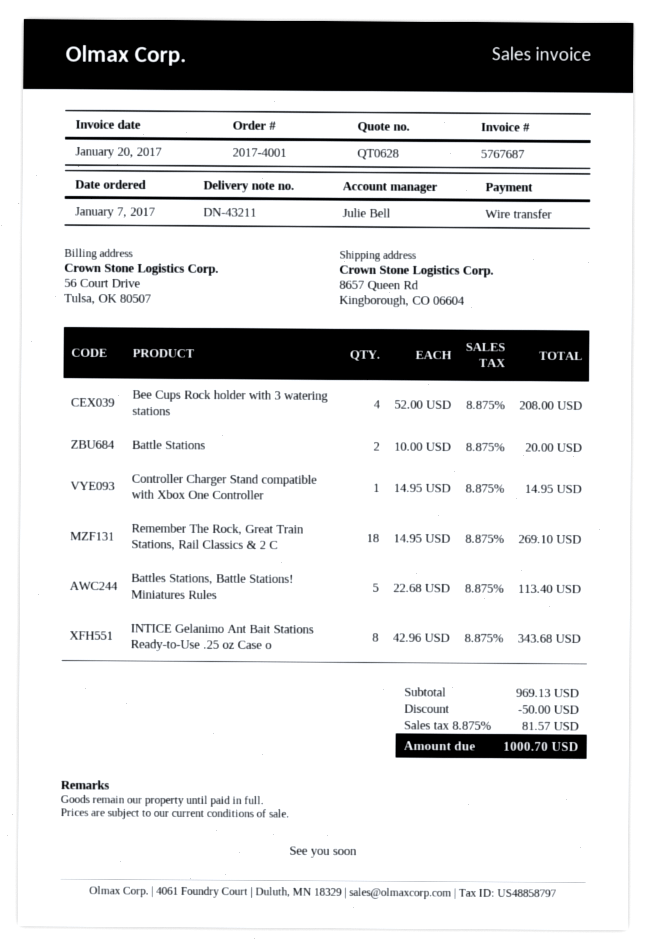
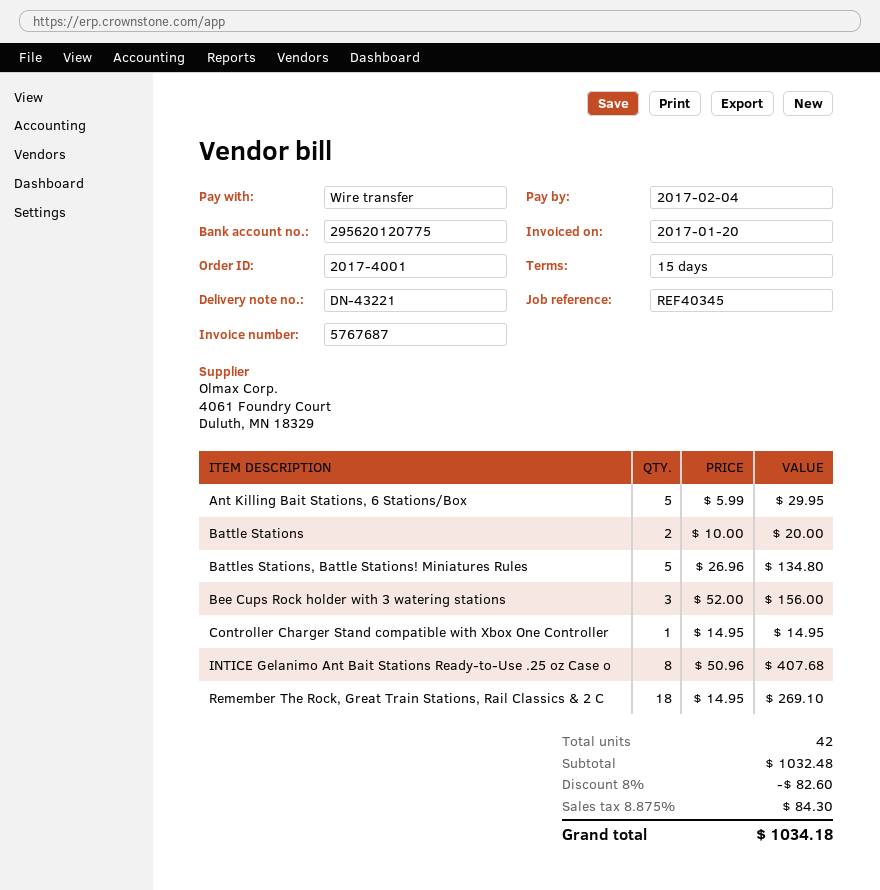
delivery note number: DN-43211 -> DN-43221
Bee Cups Rock holder with 3 watering stations: 4 x 52.00 = 208.00 -> 3 x 52.00 = 156.00
Battles Stations, Battle Stations! Miniatures Rules: 5 x 22.68 = 113.40 -> 5 x 26.96 = 134.80
INTICE Gelanimo Ant Bait Stations Ready-to-Use .25 oz Case o: 8 x 42.96 = 343.68 -> 8 x 50.96 = 407.68
Ant Killing Bait Stations, 6 Stations/Box: none -> 5 x 5.99 = 29.95
subtotal: 969.13 -> 1032.48
discount: 50.00 -> 82.60
tax: 8.875% = 81.57 -> 8.875% = 84.30
total: 1000.70 -> 1034.18

